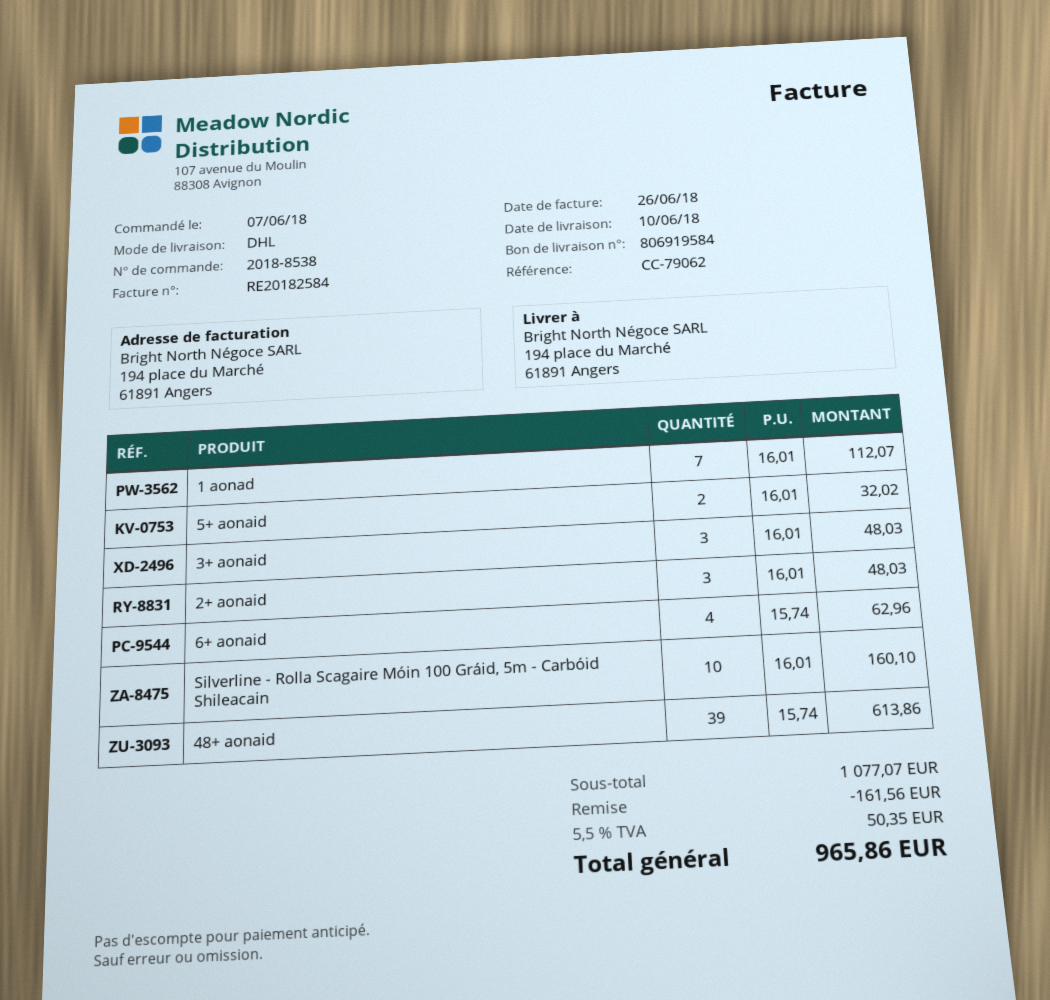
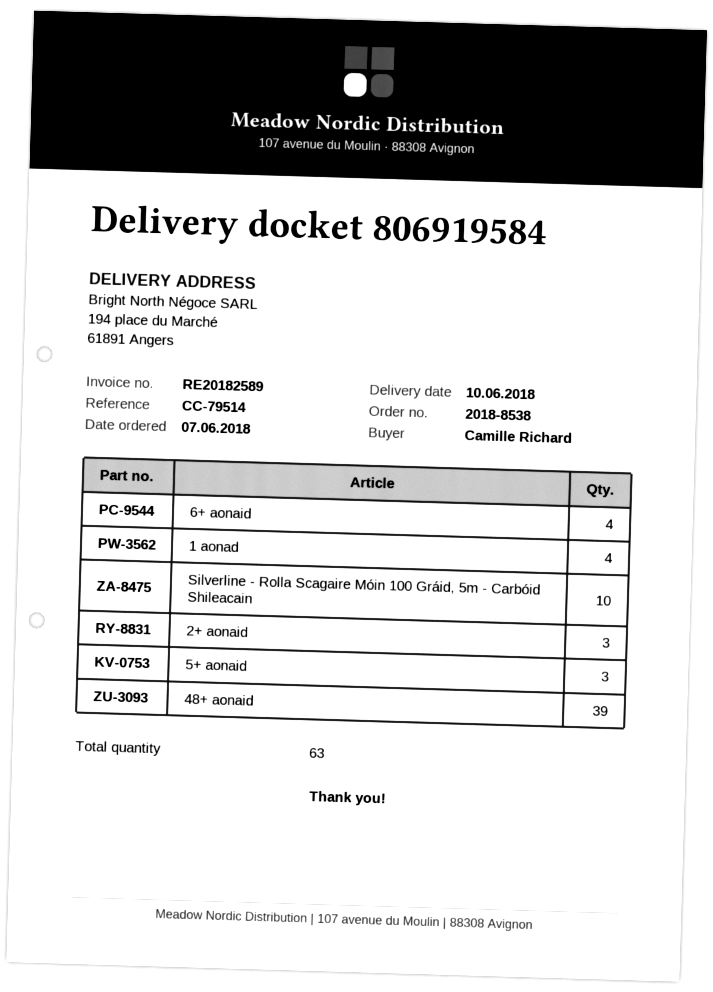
invoice number: RE20182584 -> RE20182589
reference: CC-79062 -> CC-79514
1 aonad: 7 -> 4
5+ aonaid: 2 -> 3
3+ aonaid: 3 -> none

